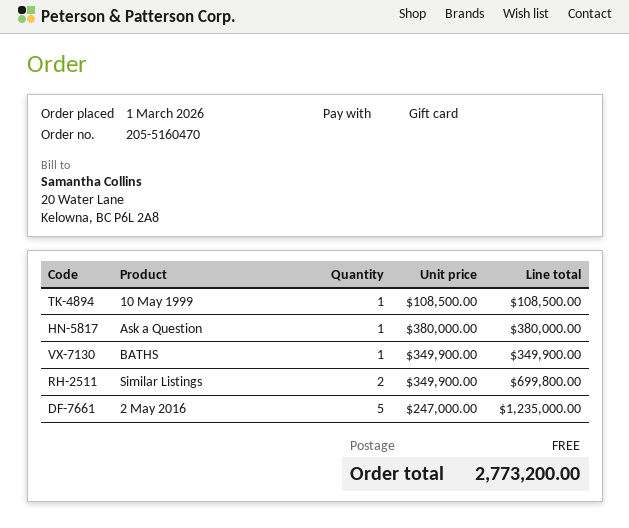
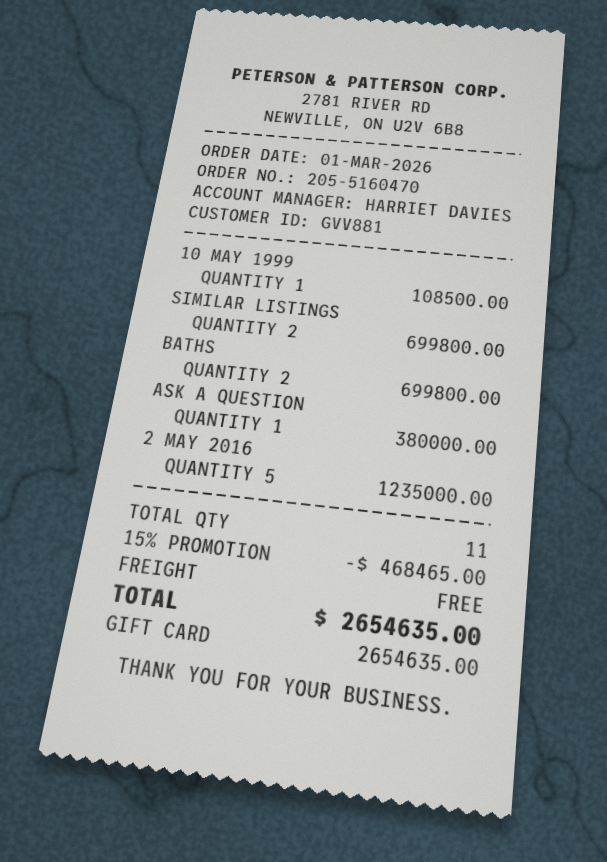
BATHS: 1 for 349900.00 -> 2 for 699800.00
discount: none -> 15% = 468465.00
total: 2773200.00 -> 2654635.00

